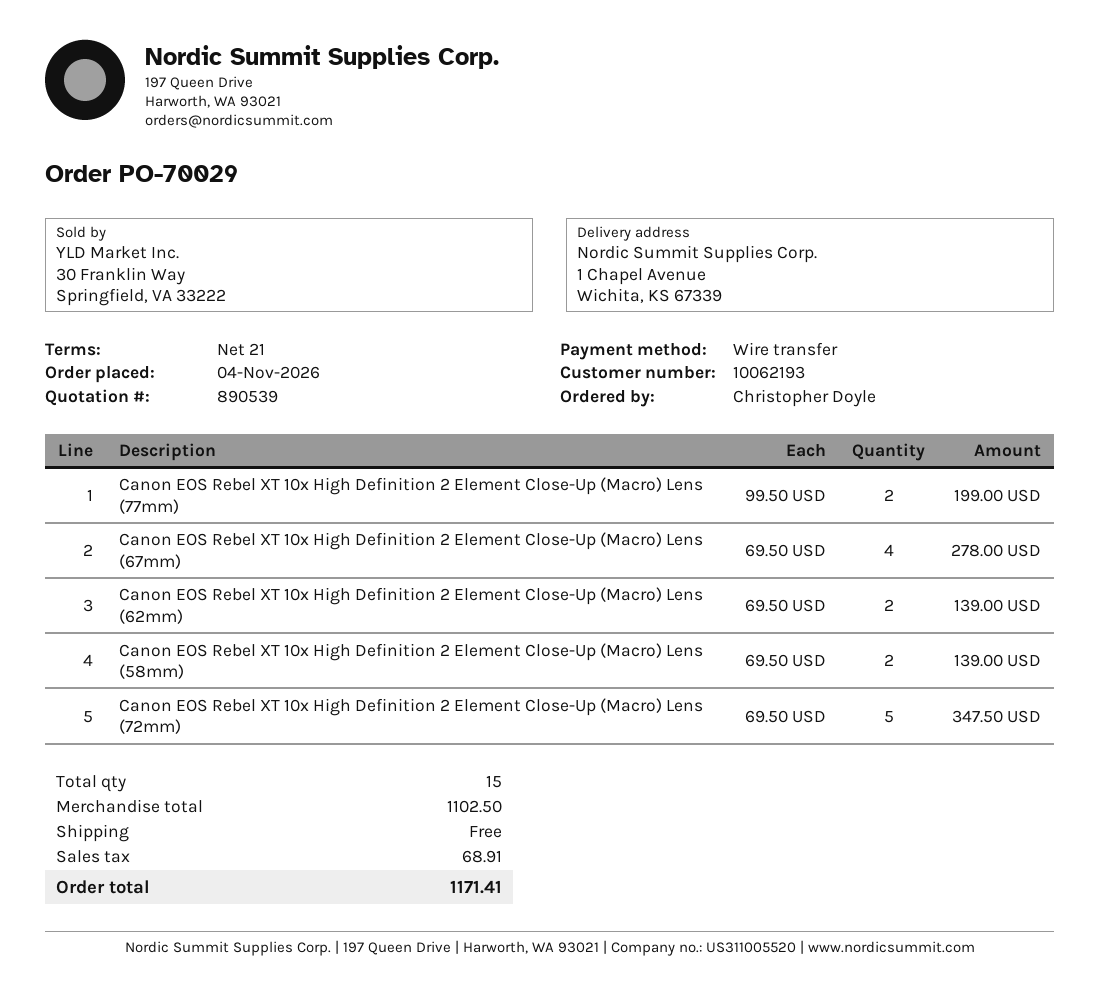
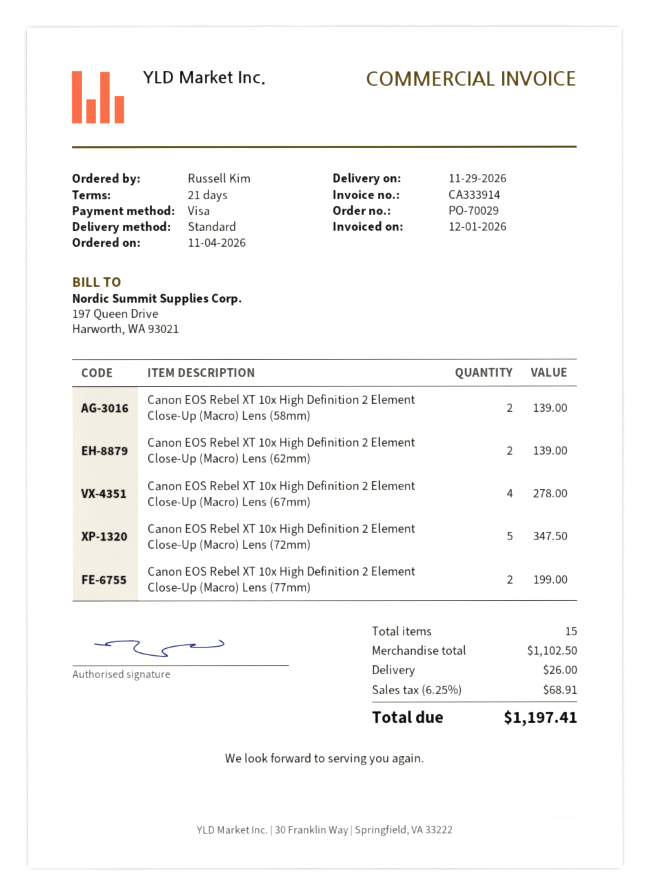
ordered by: Christopher Doyle -> Russell Kim
payment method: bank transfer -> Visa
shipping: 0.00 -> 26.00
total: 1171.41 -> 1197.41

